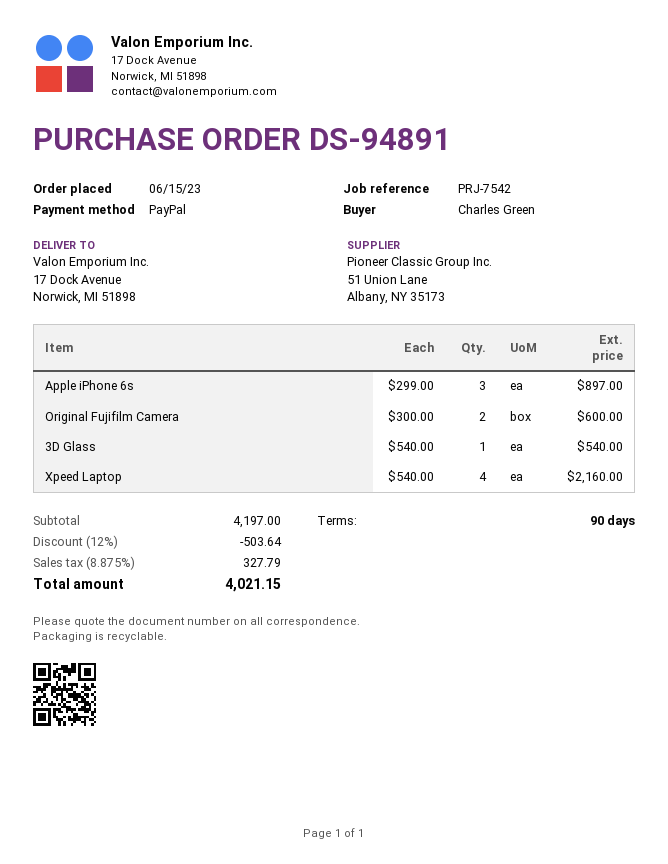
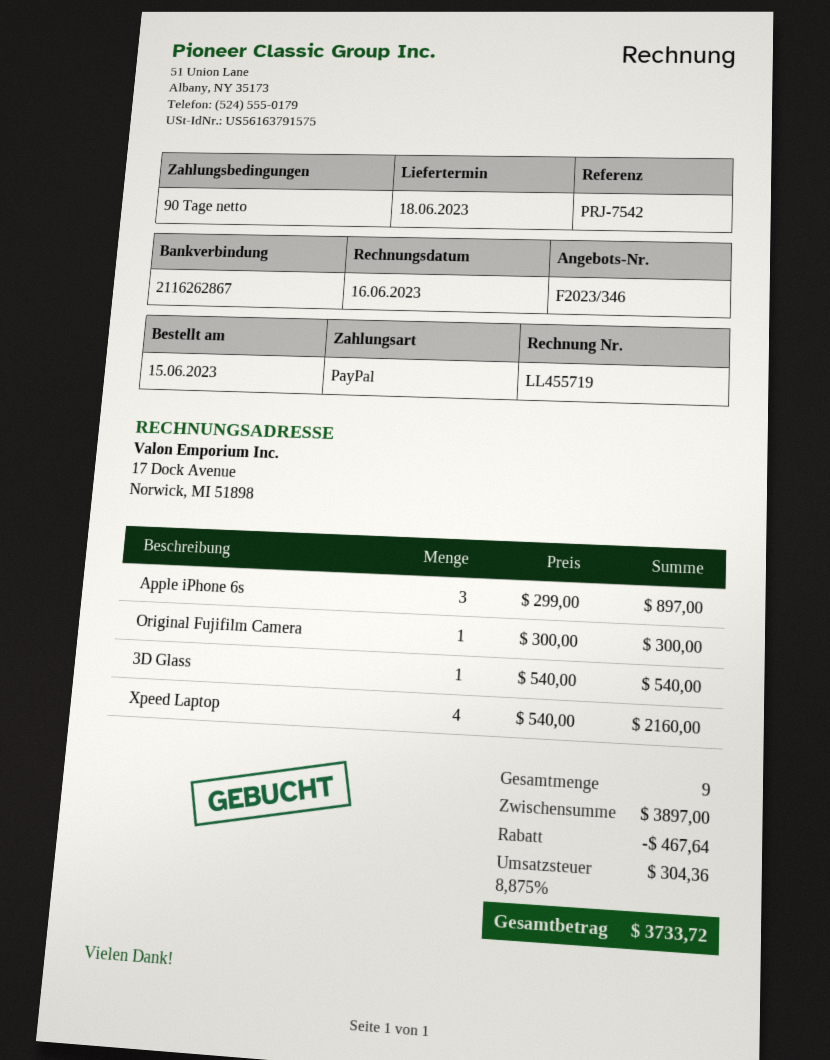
Original Fujifilm Camera: 2 x 300.00 = 600.00 -> 1 x 300.00 = 300.00
subtotal: 4197.00 -> 3897.00
discount: 503.64 -> 467.64
tax: 8.875% = 327.79 -> 8.875% = 304.36
total: 4021.15 -> 3733.72

